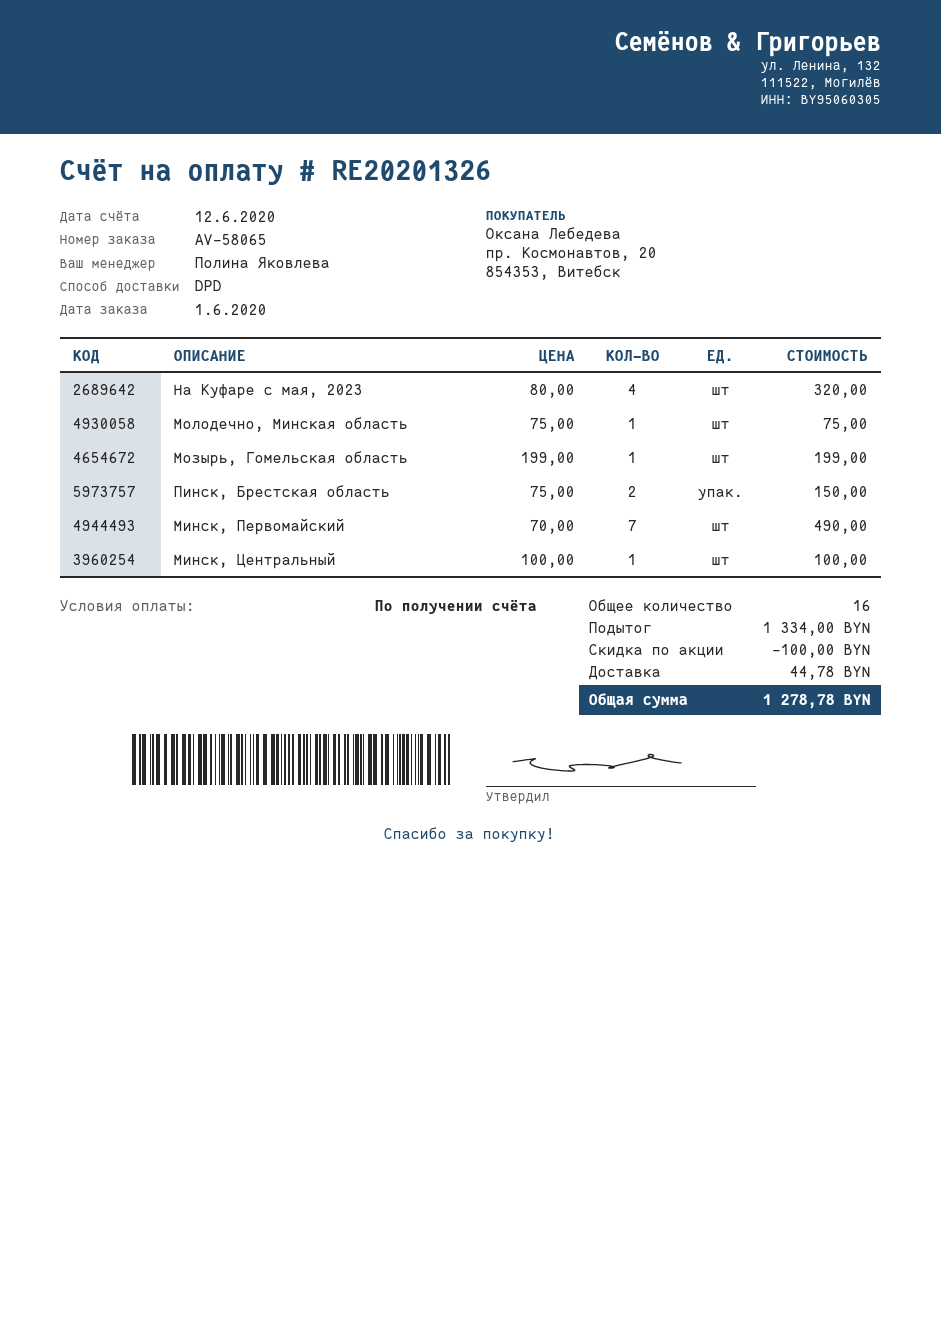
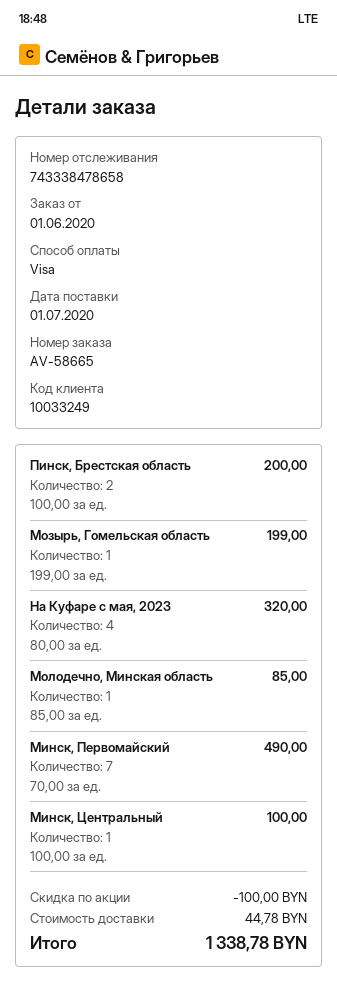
order number: AV-58065 -> AV-58665
Молодечно, Минская область: 1 x 75.00 = 75.00 -> 1 x 85.00 = 85.00
Пинск, Брестская область: 2 x 75.00 = 150.00 -> 2 x 100.00 = 200.00
total: 1278.78 -> 1338.78

